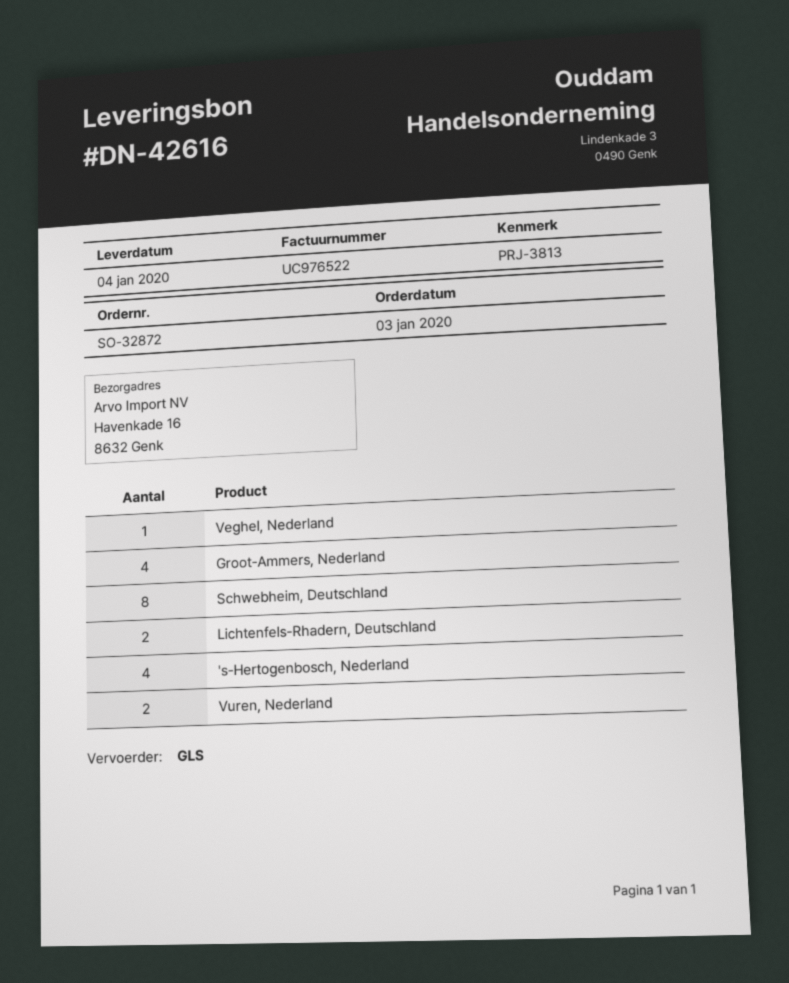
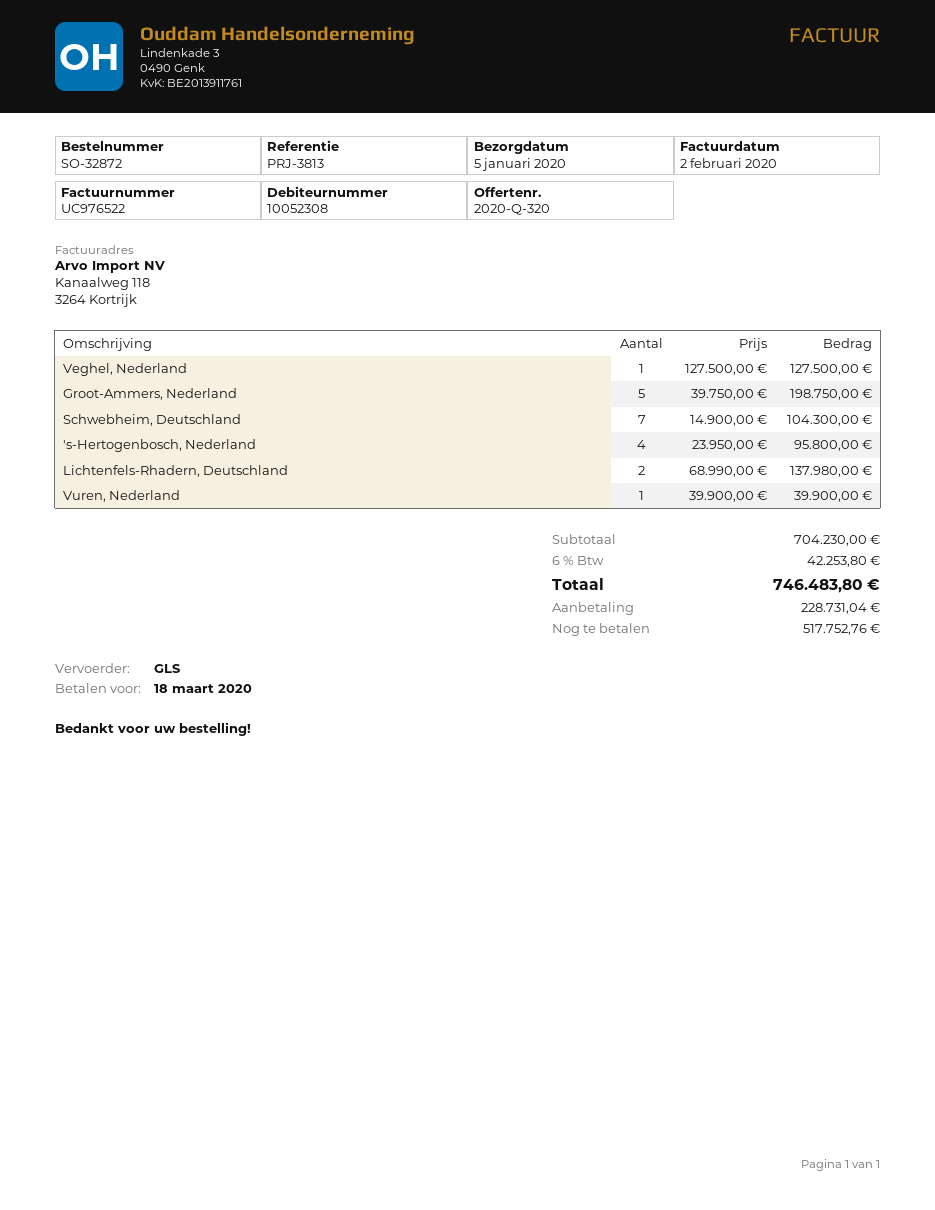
delivery date: 2020-01-04 -> 2020-01-05
Groot-Ammers, Nederland: 4 -> 5
Schwebheim, Deutschland: 8 -> 7
Vuren, Nederland: 2 -> 1

